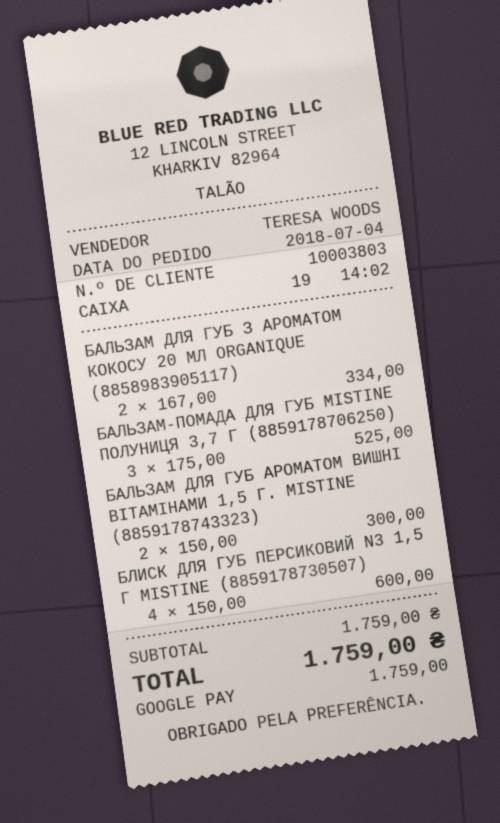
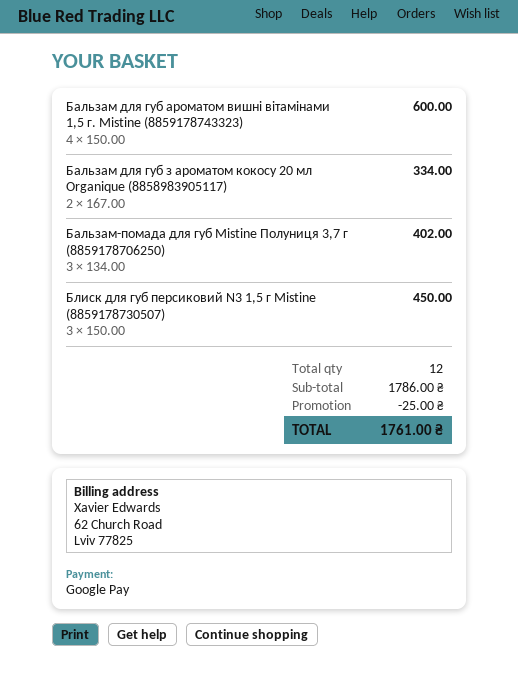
БАЛЬЗАМ-ПОМАДА ДЛЯ ГУБ MISTINE ПОЛУНИЦЯ 3,7 Г (8859178706250): 3 x 175.00 = 525.00 -> 3 x 134.00 = 402.00
БАЛЬЗАМ ДЛЯ ГУБ АРОМАТОМ ВИШНІ ВІТАМІНАМИ 1,5 Г. MISTINE (8859178743323): 2 x 150.00 = 300.00 -> 4 x 150.00 = 600.00
БЛИСК ДЛЯ ГУБ ПЕРСИКОВИЙ N3 1,5 Г MISTINE (8859178730507): 4 x 150.00 = 600.00 -> 3 x 150.00 = 450.00
subtotal: 1759.00 -> 1786.00
discount: none -> 25.00
total: 1759.00 -> 1761.00

